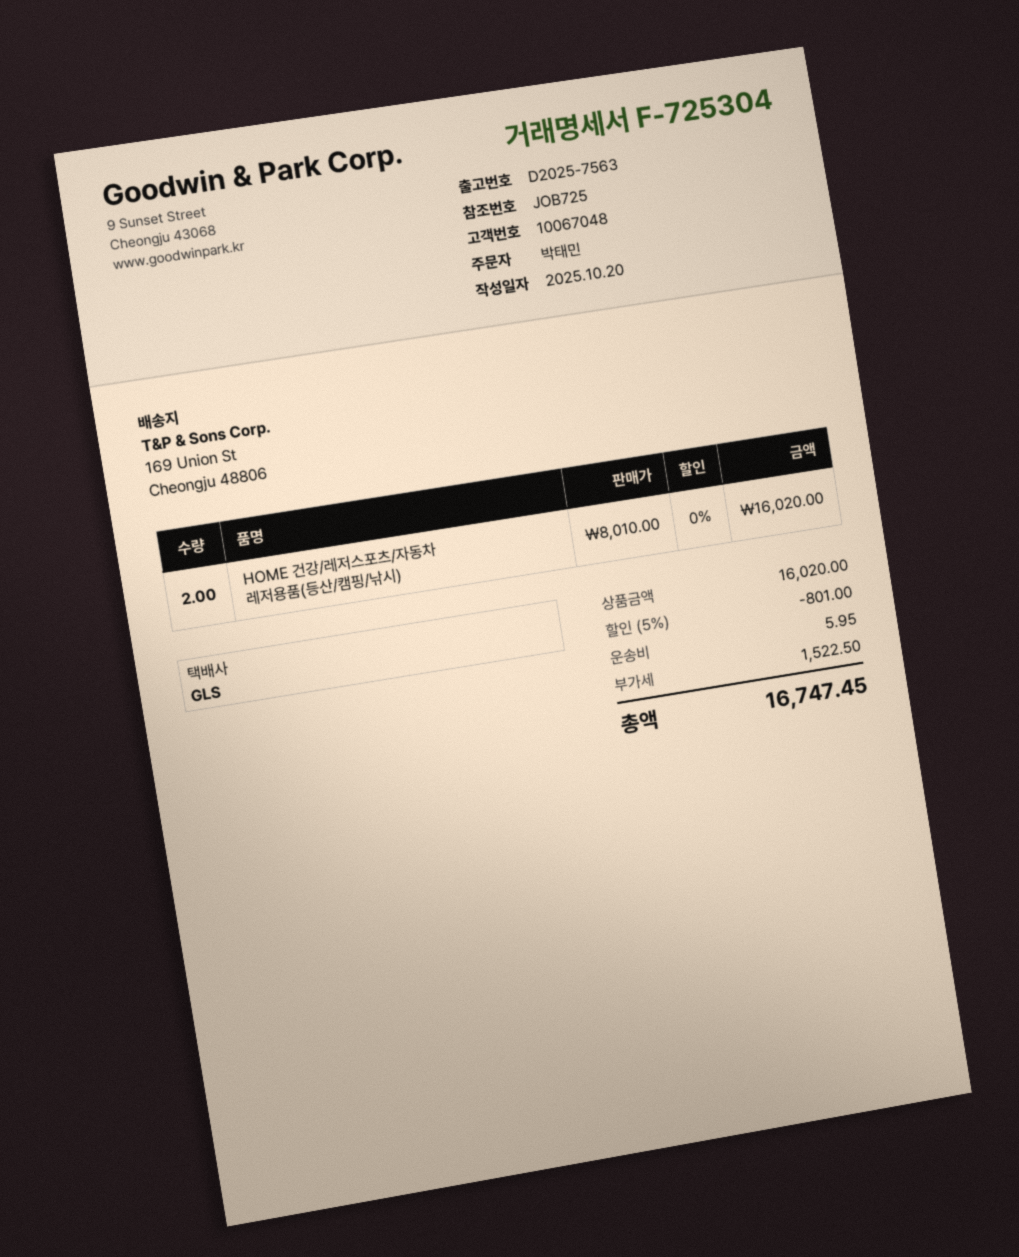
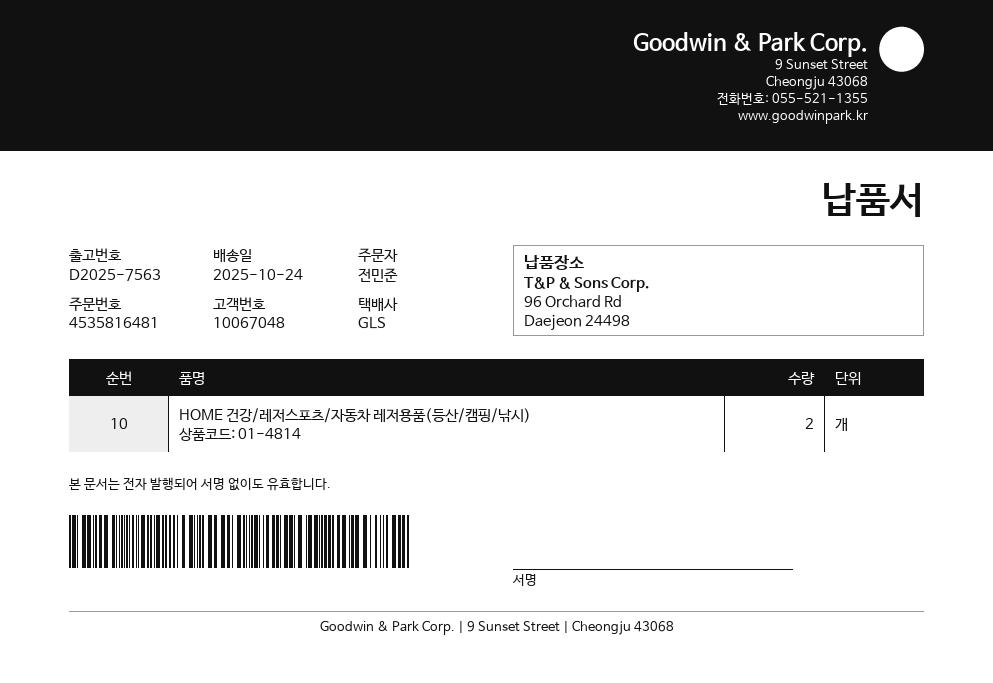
ordered by: 박태민 -> 전민준
ship to: 169 Union St, Cheongju 48806 -> 96 Orchard Rd, Daejeon 24498

